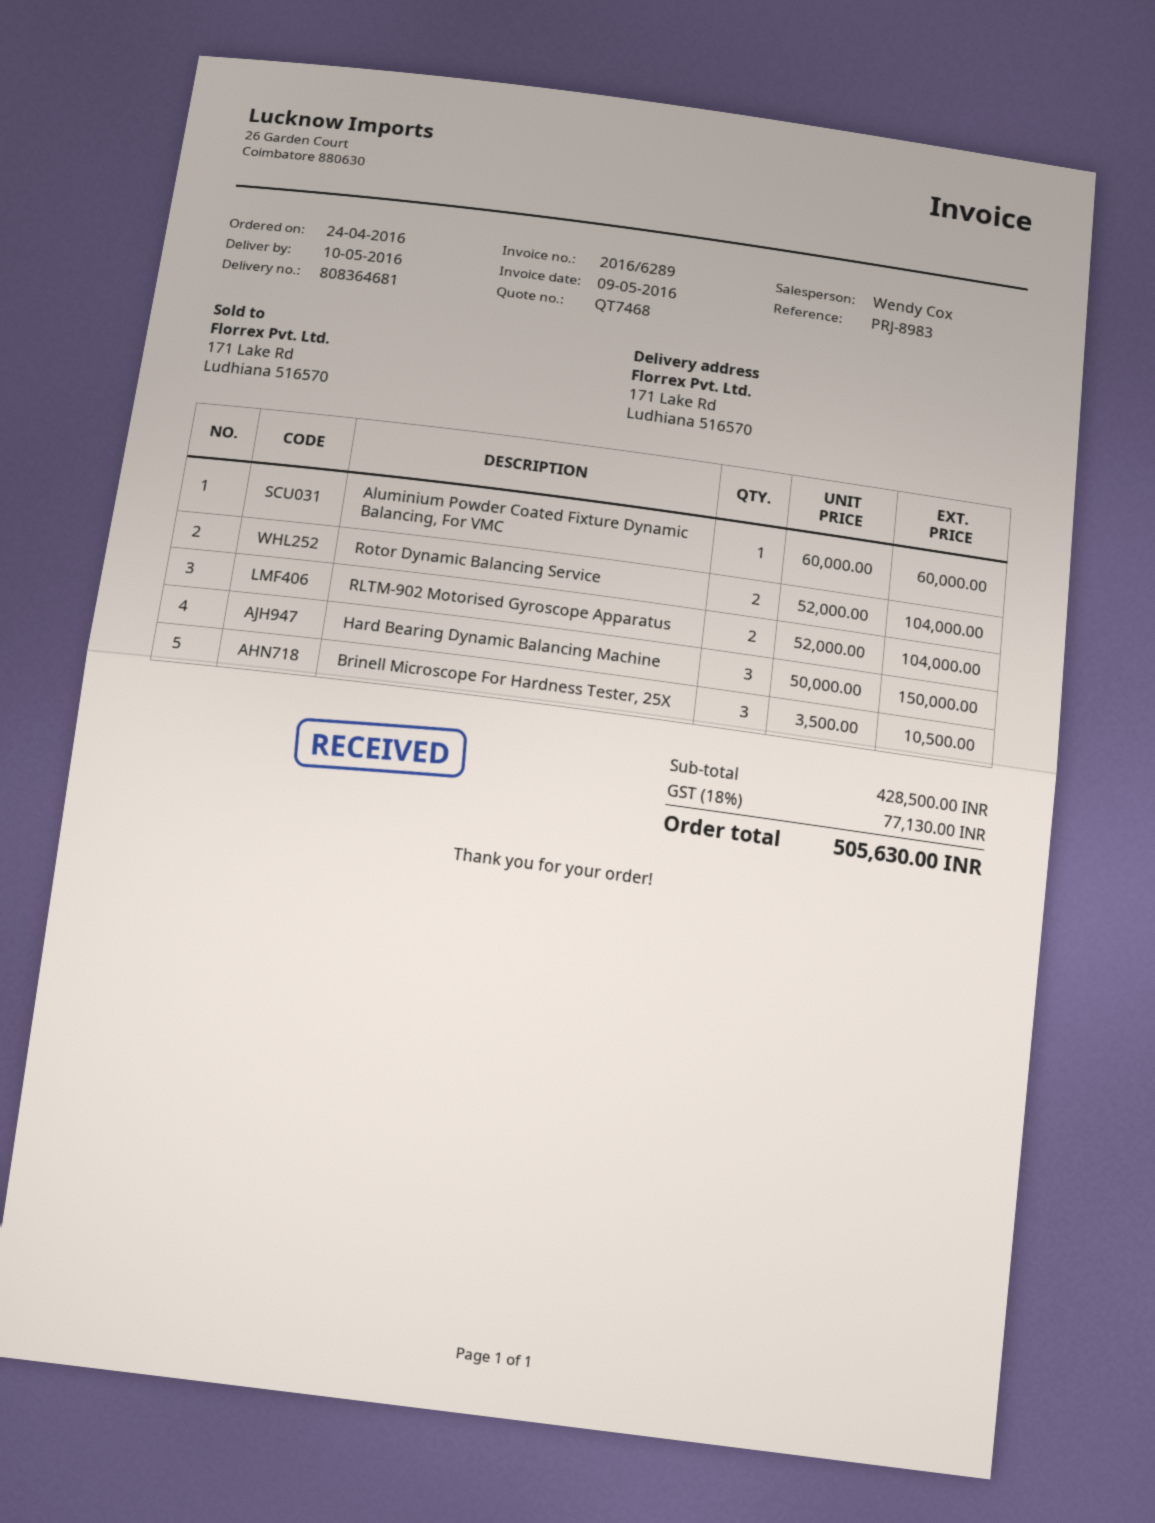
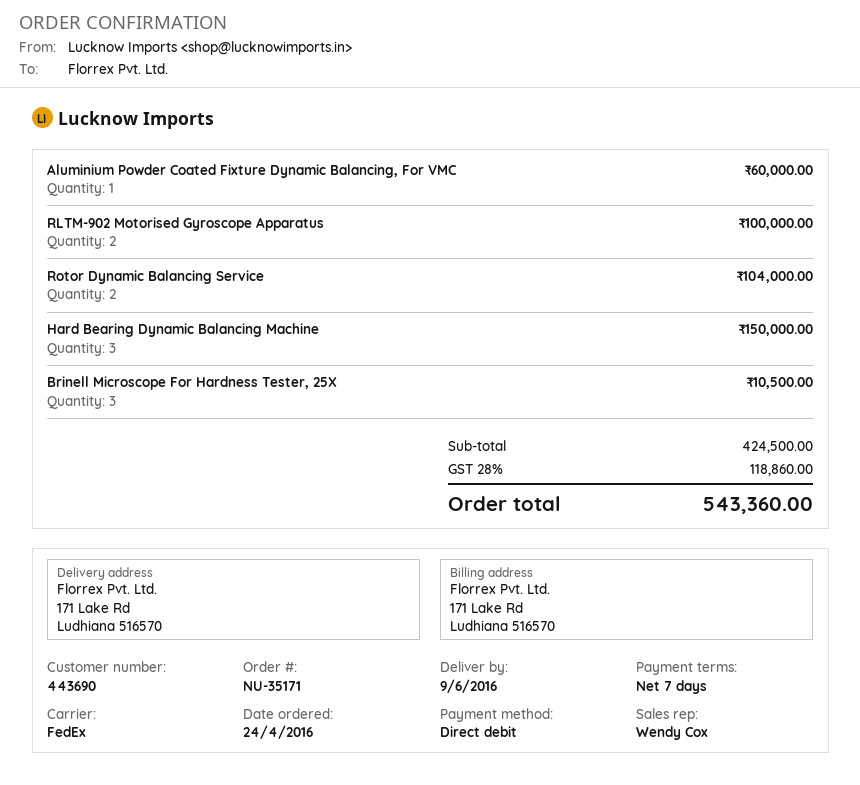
delivery date: 2016-05-10 -> 2016-06-09
RLTM-902 Motorised Gyroscope Apparatus: 2 for 104000.00 -> 2 for 100000.00
subtotal: 428500.00 -> 424500.00
tax: 18% = 77130.00 -> 28% = 118860.00
total: 505630.00 -> 543360.00

